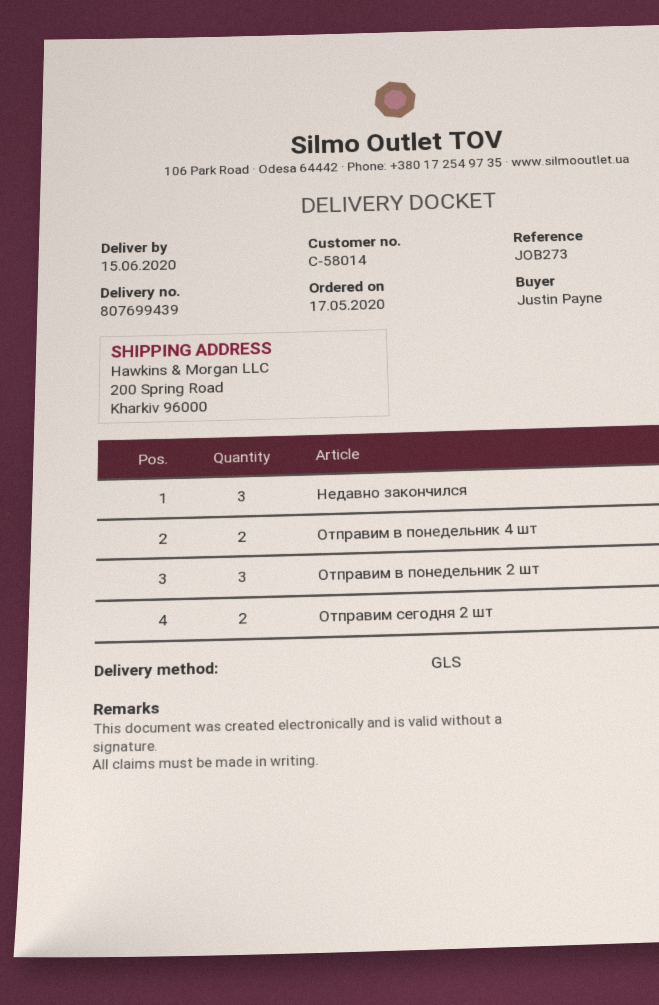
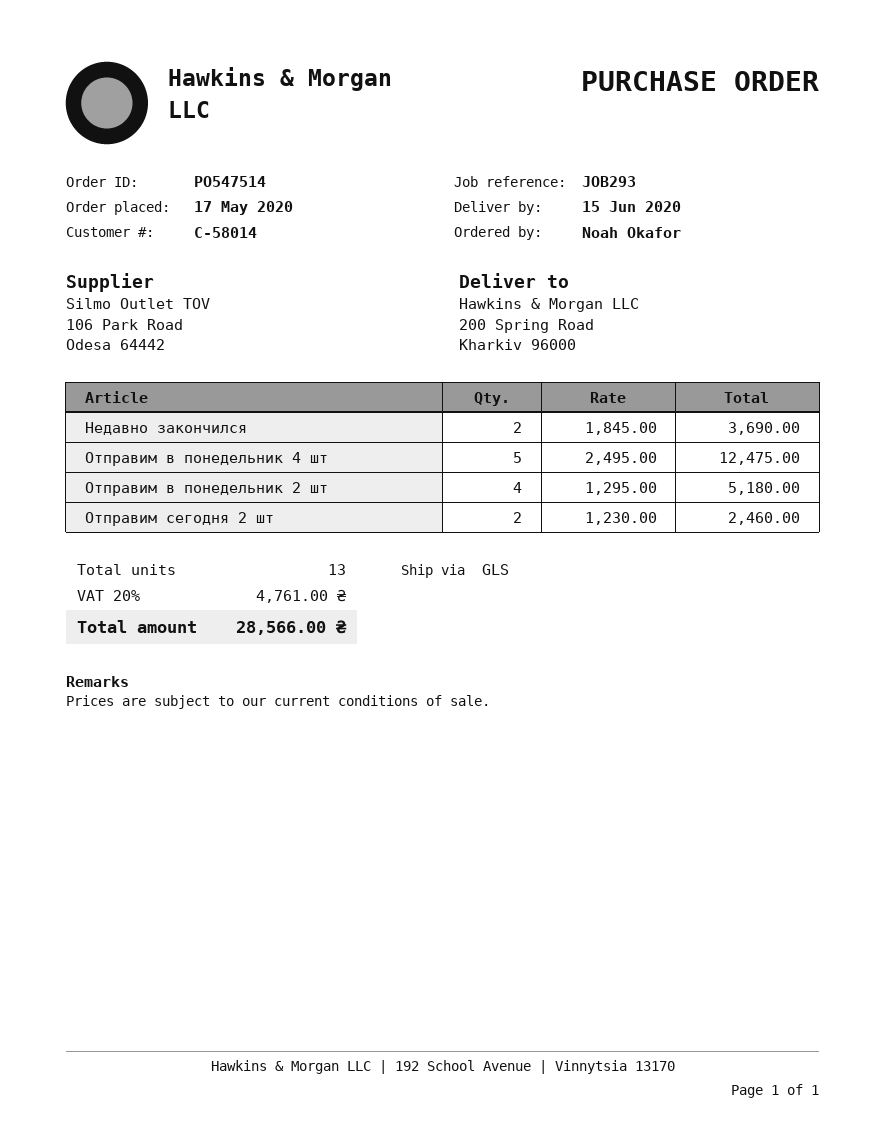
reference: JOB273 -> JOB293
ordered by: Justin Payne -> Noah Okafor
Недавно закончился: 3 -> 2
Отправим в понедельник 4 шт: 2 -> 5
Отправим в понедельник 2 шт: 3 -> 4

